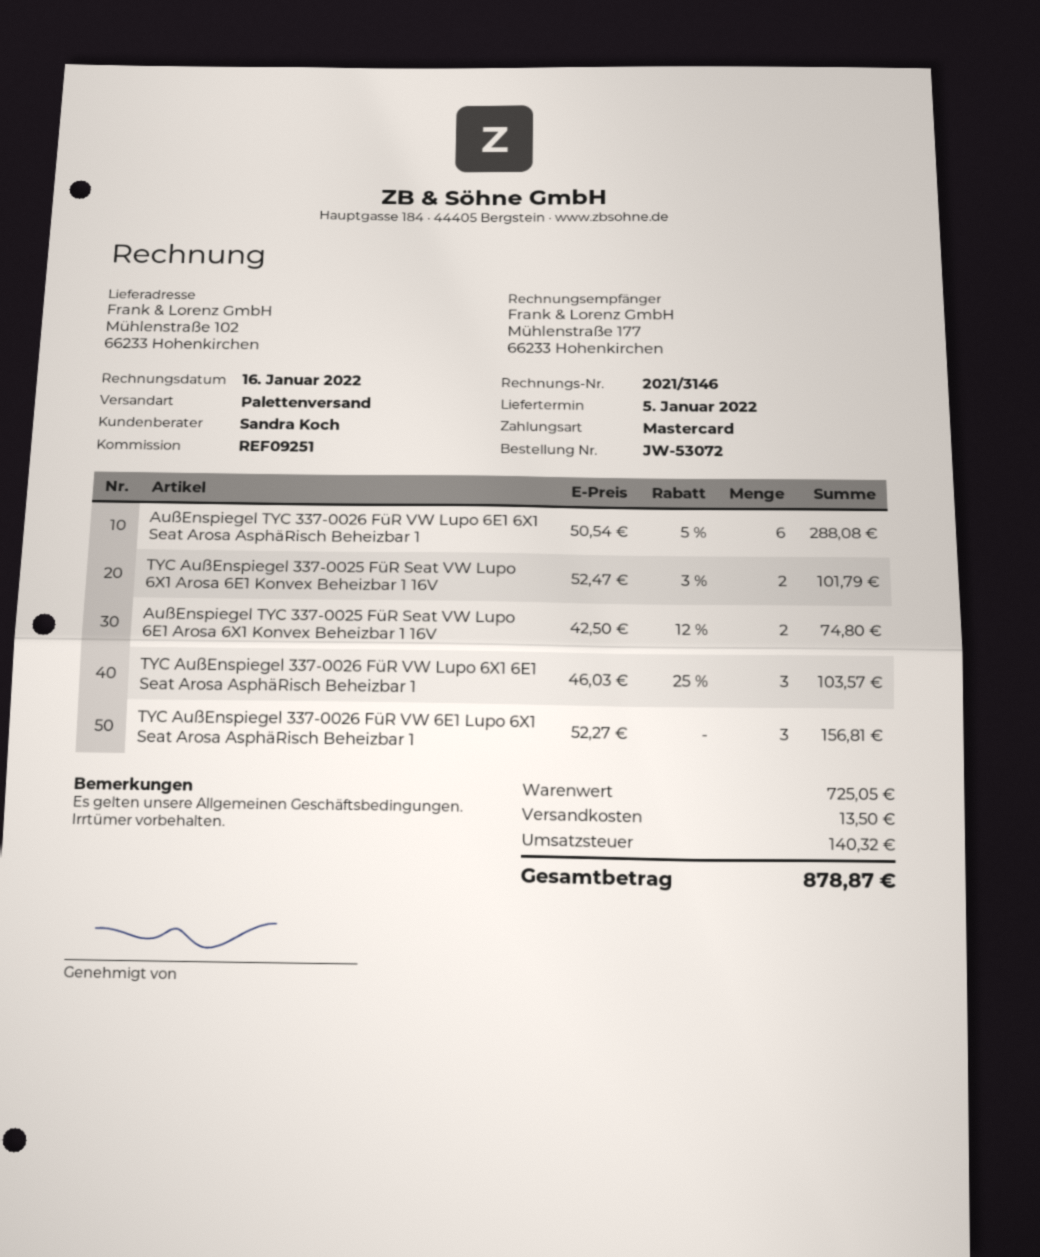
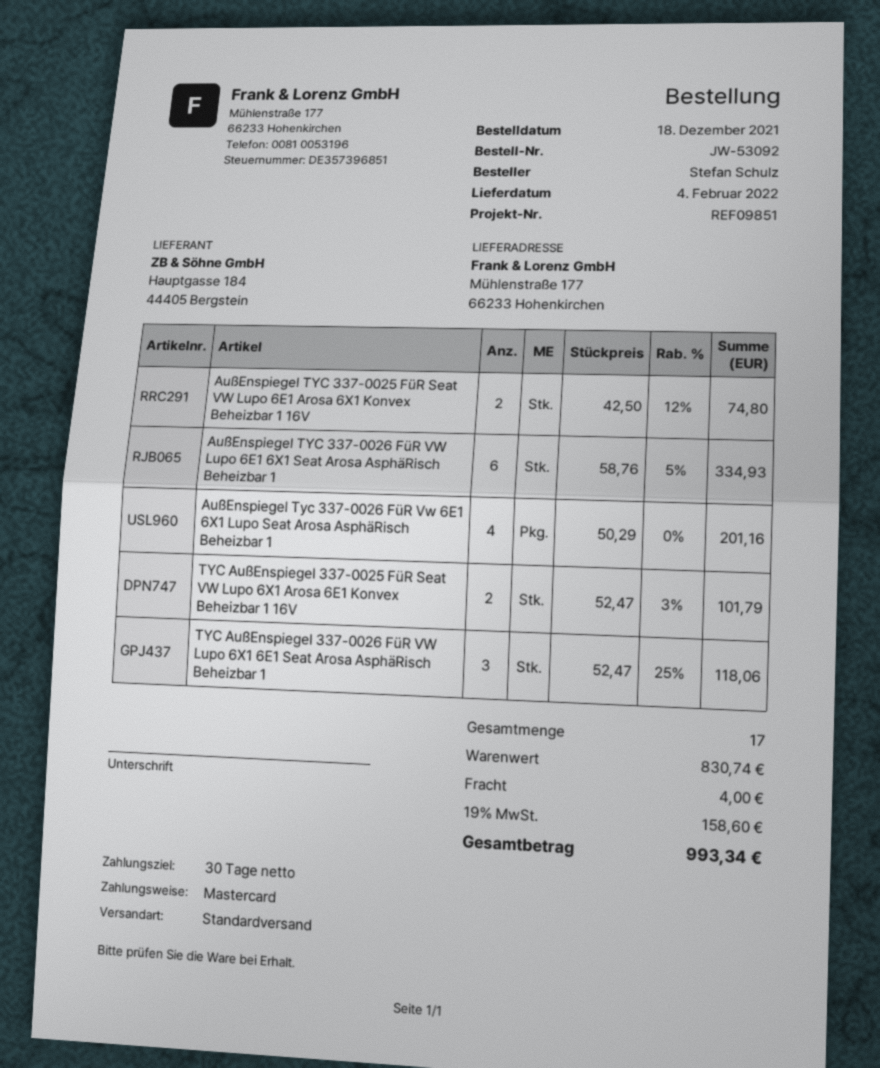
order number: JW-53072 -> JW-53092
delivery date: 2022-01-05 -> 2022-02-04
reference: REF09251 -> REF09851
shipping method: pallet freight -> standard
ship to: Mühlenstraße 102, 66233 Hohenkirchen -> Mühlenstraße 177, 66233 Hohenkirchen
AußEnspiegel TYC 337-0026 FüR VW Lupo 6E1 6X1 Seat Arosa AsphäRisch Beheizbar 1: 6 x 50.54 - 5% = 288.08 -> 6 x 58.76 - 5% = 334.93
TYC AußEnspiegel 337-0026 FüR VW Lupo 6X1 6E1 Seat Arosa AsphäRisch Beheizbar 1: 3 x 46.03 - 25% = 103.57 -> 3 x 52.47 - 25% = 118.06
TYC AußEnspiegel 337-0026 FüR VW 6E1 Lupo 6X1 Seat Arosa AsphäRisch Beheizbar 1: 3 x 52.27 = 156.81 -> none
AußEnspiegel Tyc 337-0026 FüR Vw 6E1 6X1 Lupo Seat Arosa AsphäRisch Beheizbar 1: none -> 4 x 50.29 = 201.16
subtotal: 725.05 -> 830.74
shipping: 13.50 -> 4.00
tax: 140.32 -> 158.60
total: 878.87 -> 993.34

